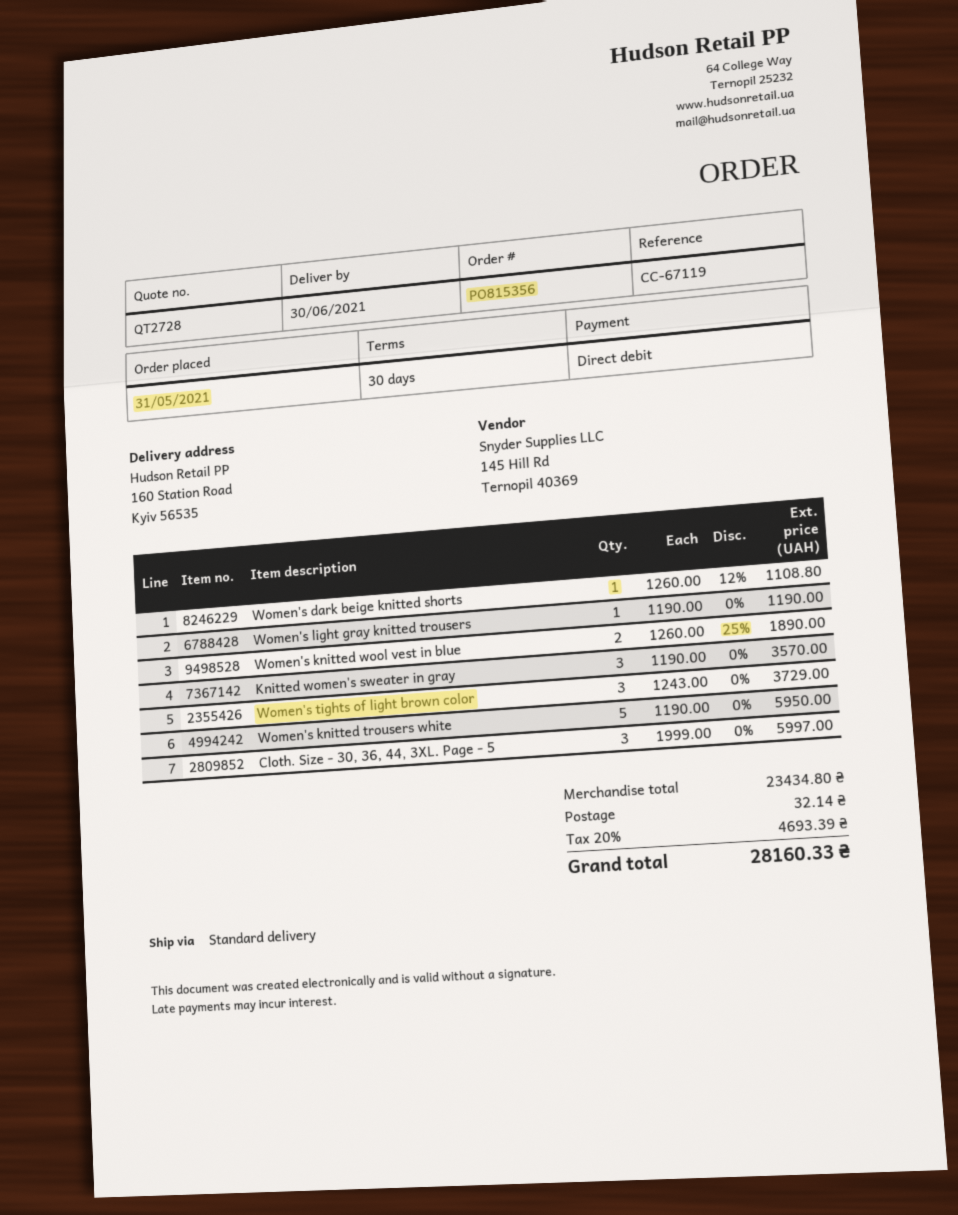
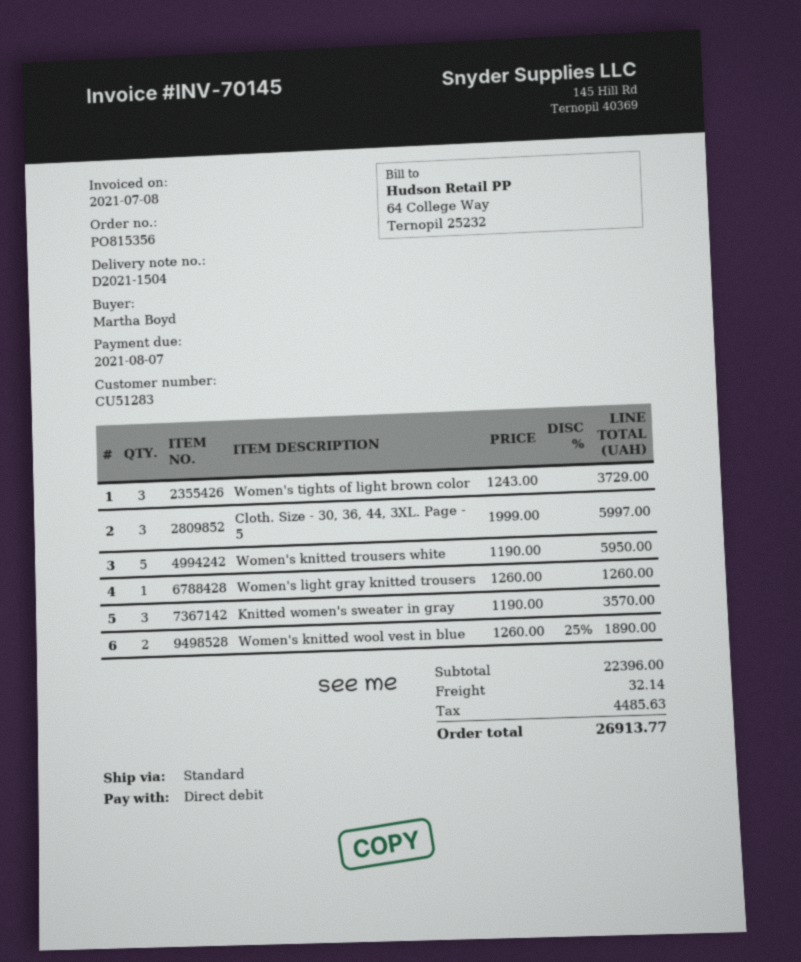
Women's dark beige knitted shorts: 1 x 1260.00 - 12% = 1108.80 -> none
Women's light gray knitted trousers: 1 x 1190.00 = 1190.00 -> 1 x 1260.00 = 1260.00
subtotal: 23434.80 -> 22396.00
tax: 4693.39 -> 4485.63
total: 28160.33 -> 26913.77

